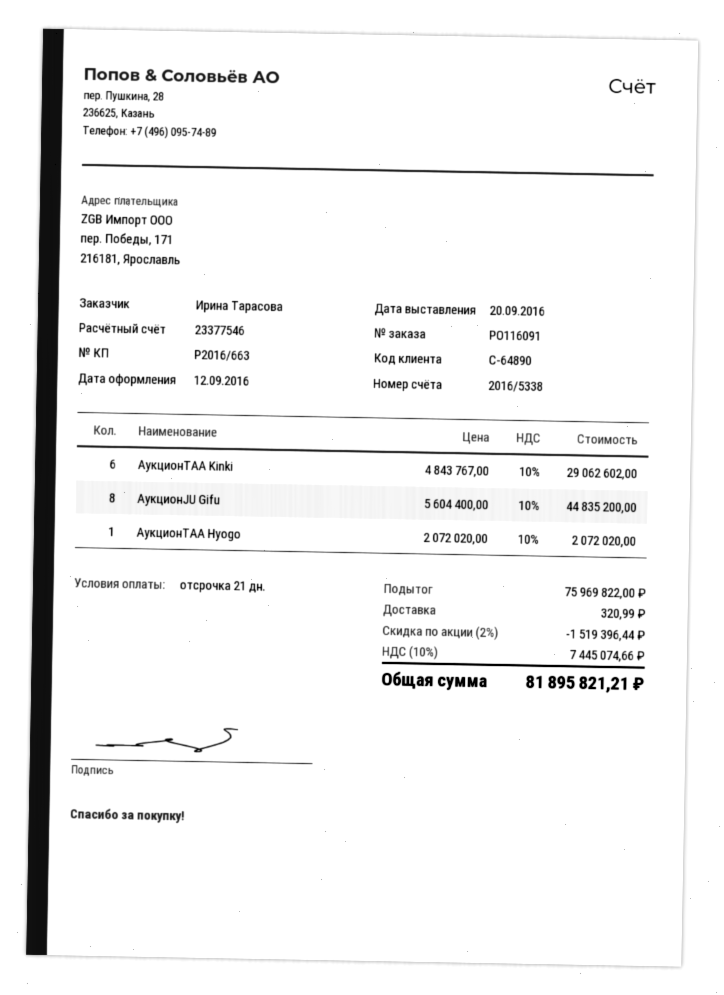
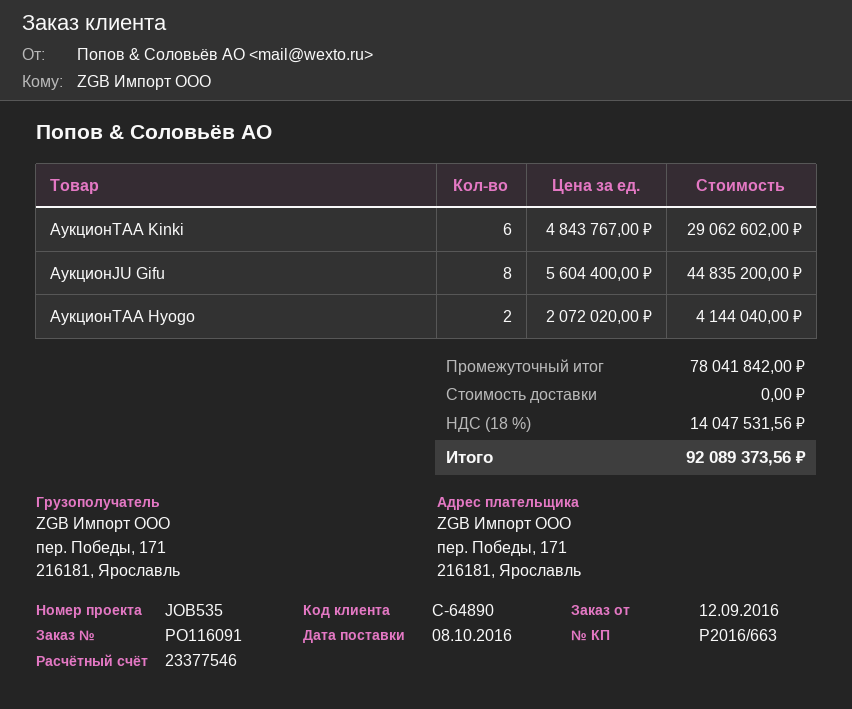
АукционTAA Hyogo: 1 x 2072020.00 = 2072020.00 -> 2 x 2072020.00 = 4144040.00
subtotal: 75969822.00 -> 78041842.00
discount: 2% = 1519396.44 -> none
shipping: 320.99 -> 0.00
tax: 10% = 7445074.66 -> 18% = 14047531.56
total: 81895821.21 -> 92089373.56

